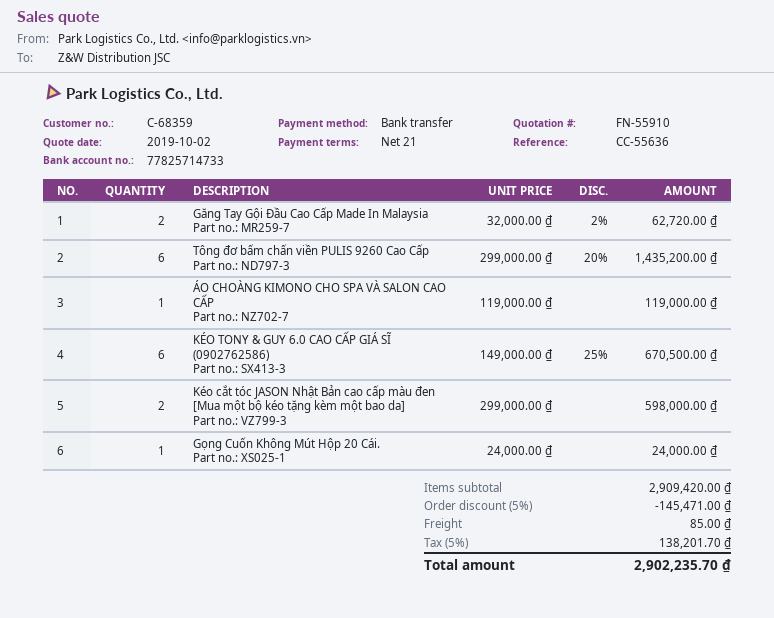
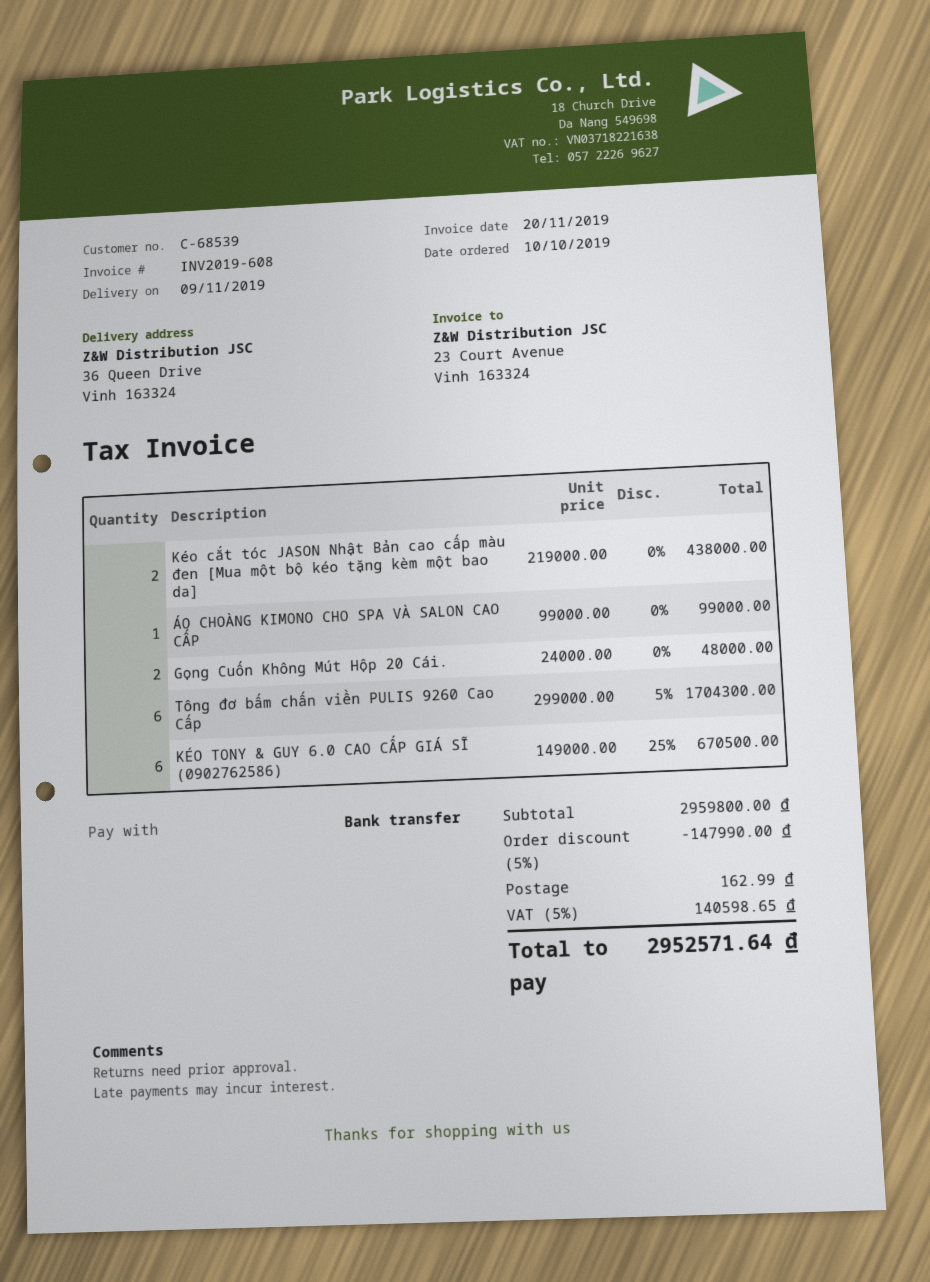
customer number: C-68359 -> C-68539
Găng Tay Gội Đầu Cao Cấp Made In Malaysia: 2 x 32000.00 - 2% = 62720.00 -> none
Tông đơ bấm chấn viền PULIS 9260 Cao Cấp: 6 x 299000.00 - 20% = 1435200.00 -> 6 x 299000.00 - 5% = 1704300.00
ÁO CHOÀNG KIMONO CHO SPA VÀ SALON CAO CẤP: 1 x 119000.00 = 119000.00 -> 1 x 99000.00 = 99000.00
Kéo cắt tóc JASON Nhật Bản cao cấp màu đen [Mua một bộ kéo tặng kèm một bao da]: 2 x 299000.00 = 598000.00 -> 2 x 219000.00 = 438000.00
Gọng Cuốn Không Mút Hộp 20 Cái.: 1 x 24000.00 = 24000.00 -> 2 x 24000.00 = 48000.00
subtotal: 2909420.00 -> 2959800.00
discount: 5% = 145471.00 -> 5% = 147990.00
shipping: 85.00 -> 162.99
tax: 5% = 138201.70 -> 5% = 140598.65
total: 2902235.70 -> 2952571.64

